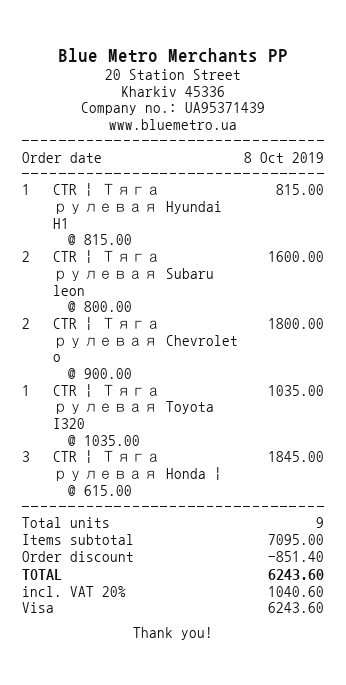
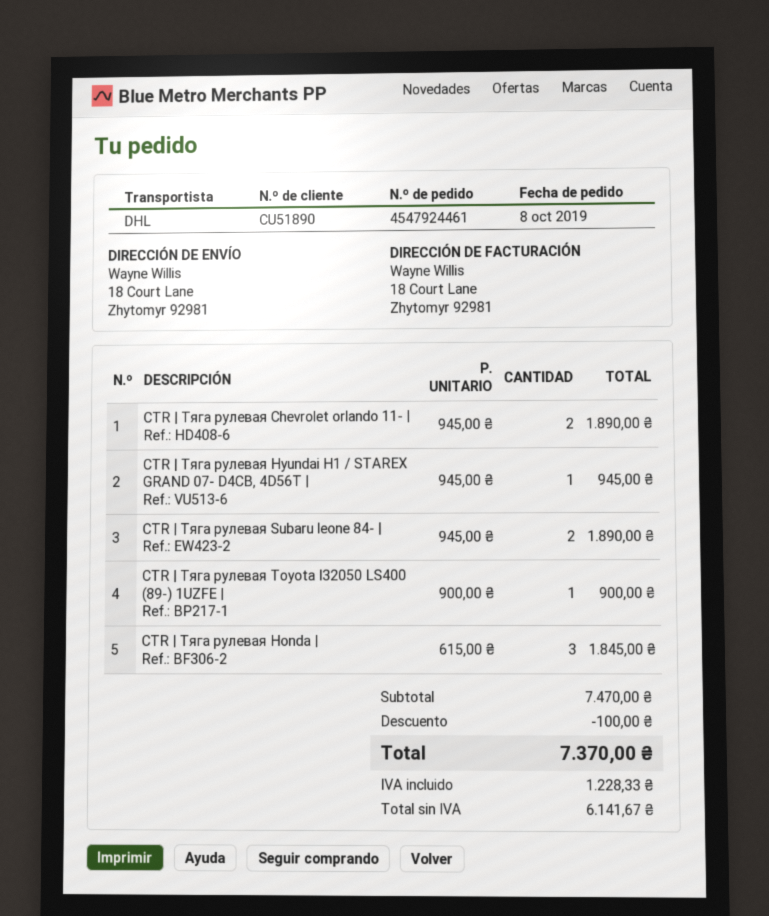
CTR | Тяга рулевая Hyundai H1: 1 x 815.00 = 815.00 -> 1 x 945.00 = 945.00
CTR | Тяга рулевая Subaru leon: 2 x 800.00 = 1600.00 -> 2 x 945.00 = 1890.00
CTR | Тяга рулевая Chevrolet o: 2 x 900.00 = 1800.00 -> 2 x 945.00 = 1890.00
CTR | Тяга рулевая Toyota I320: 1 x 1035.00 = 1035.00 -> 1 x 900.00 = 900.00
subtotal: 7095.00 -> 7470.00
discount: 851.40 -> 100.00
tax: 1040.60 -> 1228.33
total: 6243.60 -> 7370.00

